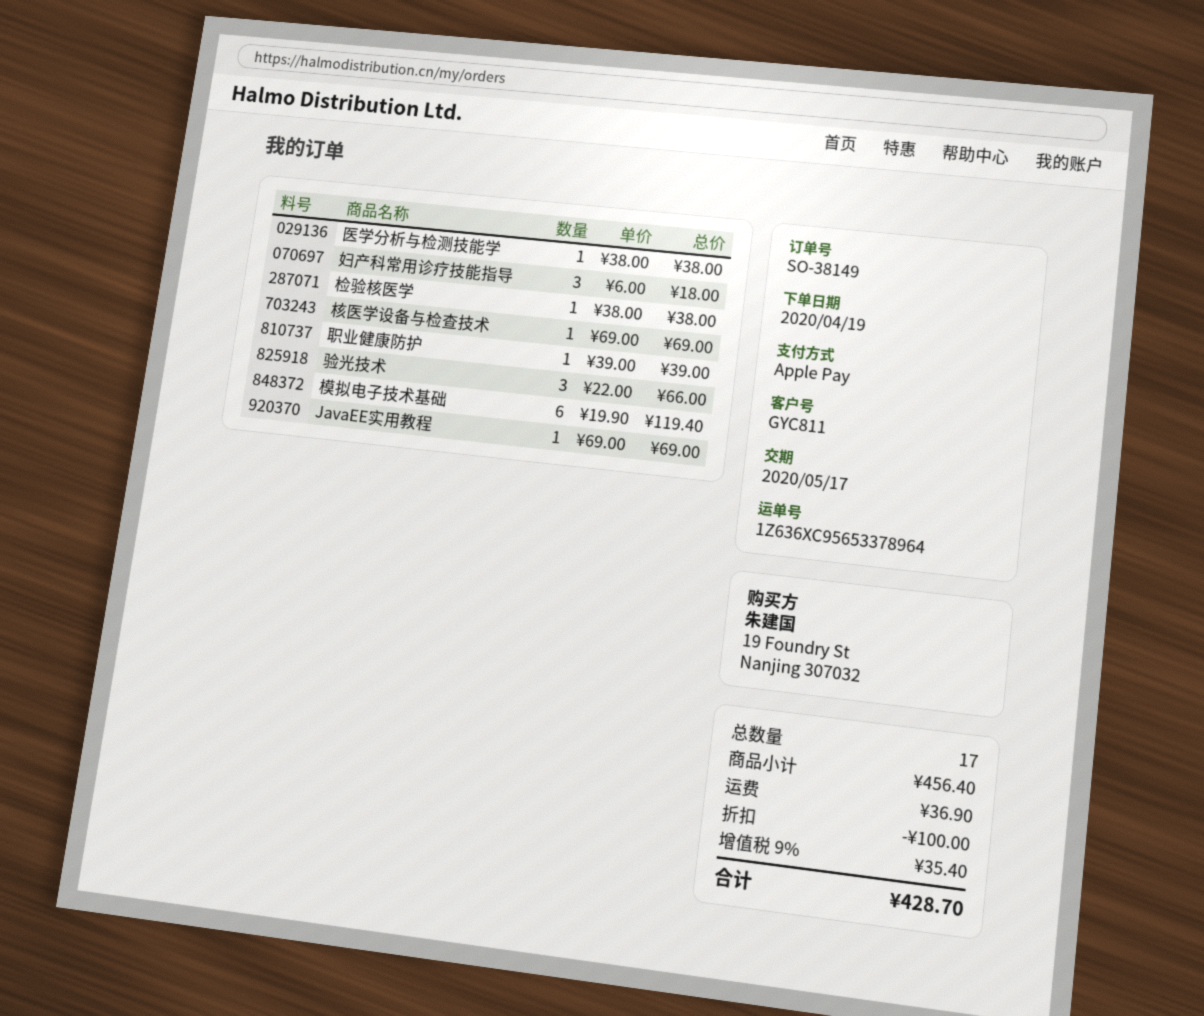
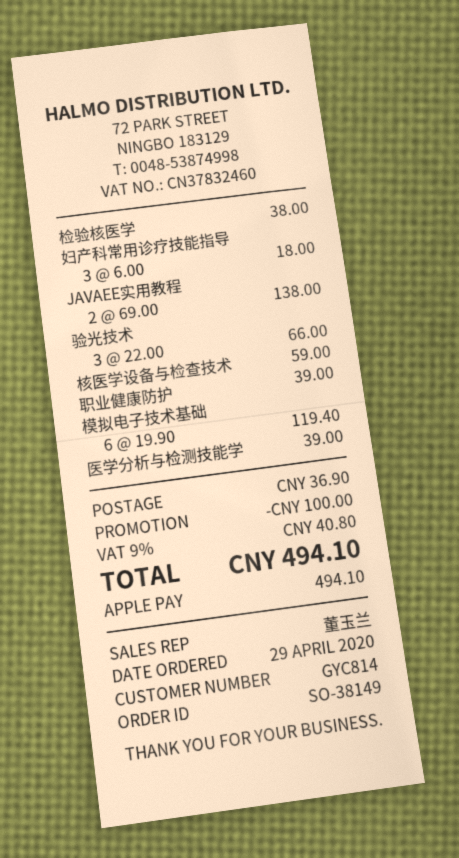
order date: 2020-04-19 -> 2020-04-29
customer number: GYC811 -> GYC814
医学分析与检测技能学: 1 x 38.00 = 38.00 -> 1 x 39.00 = 39.00
核医学设备与检查技术: 1 x 69.00 = 69.00 -> 1 x 59.00 = 59.00
JavaEE实用教程: 1 x 69.00 = 69.00 -> 2 x 69.00 = 138.00
tax: 9% = 35.40 -> 9% = 40.80
total: 428.70 -> 494.10

